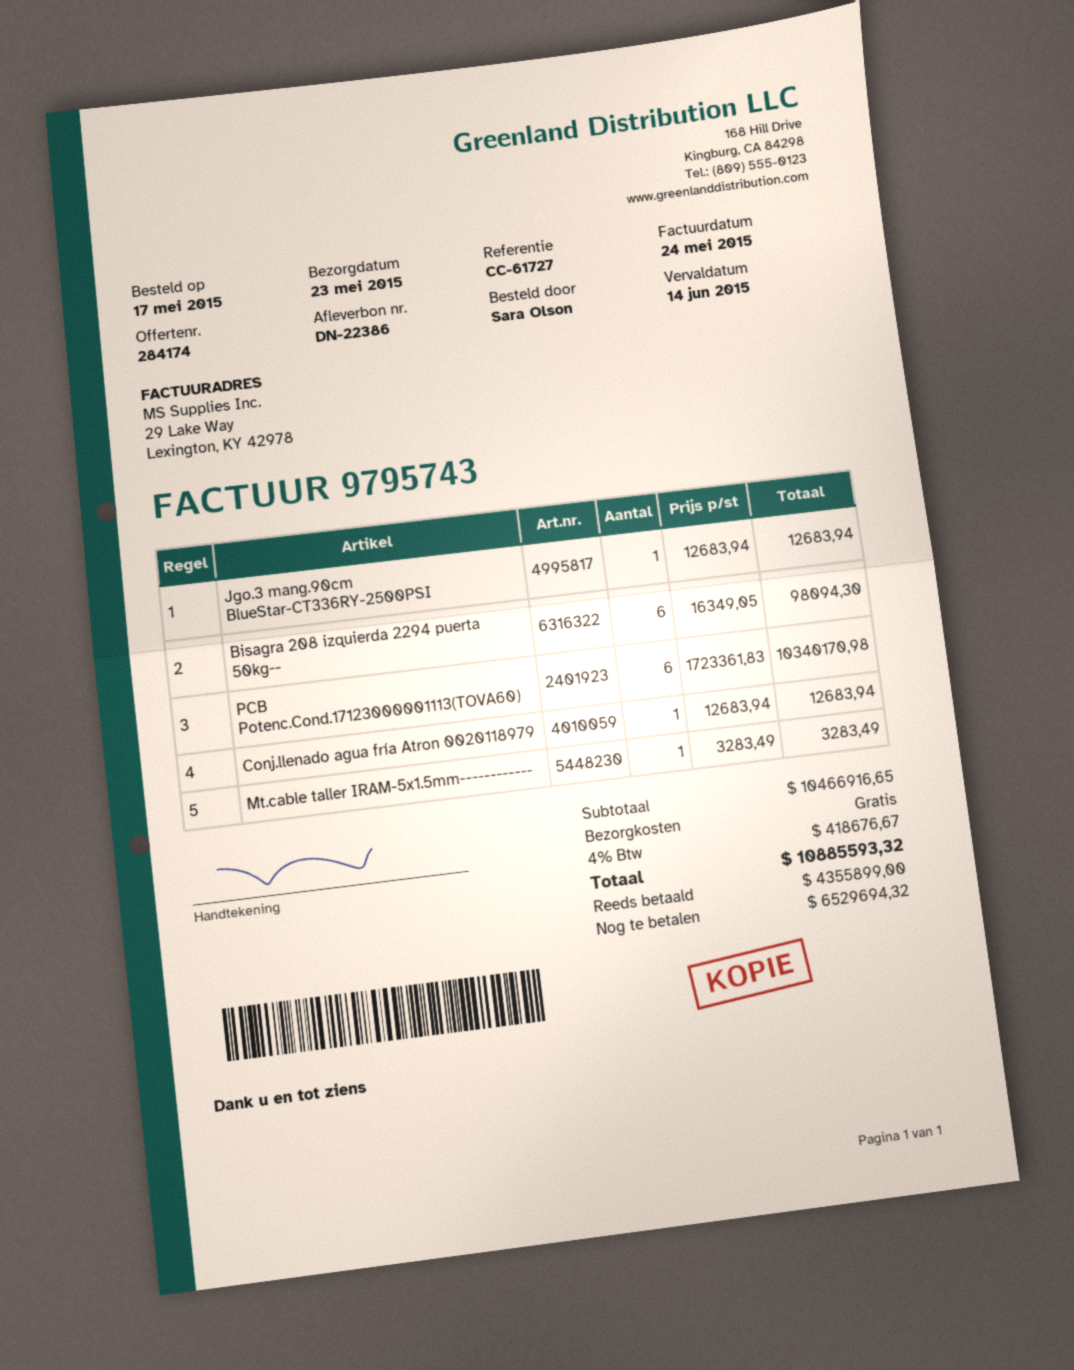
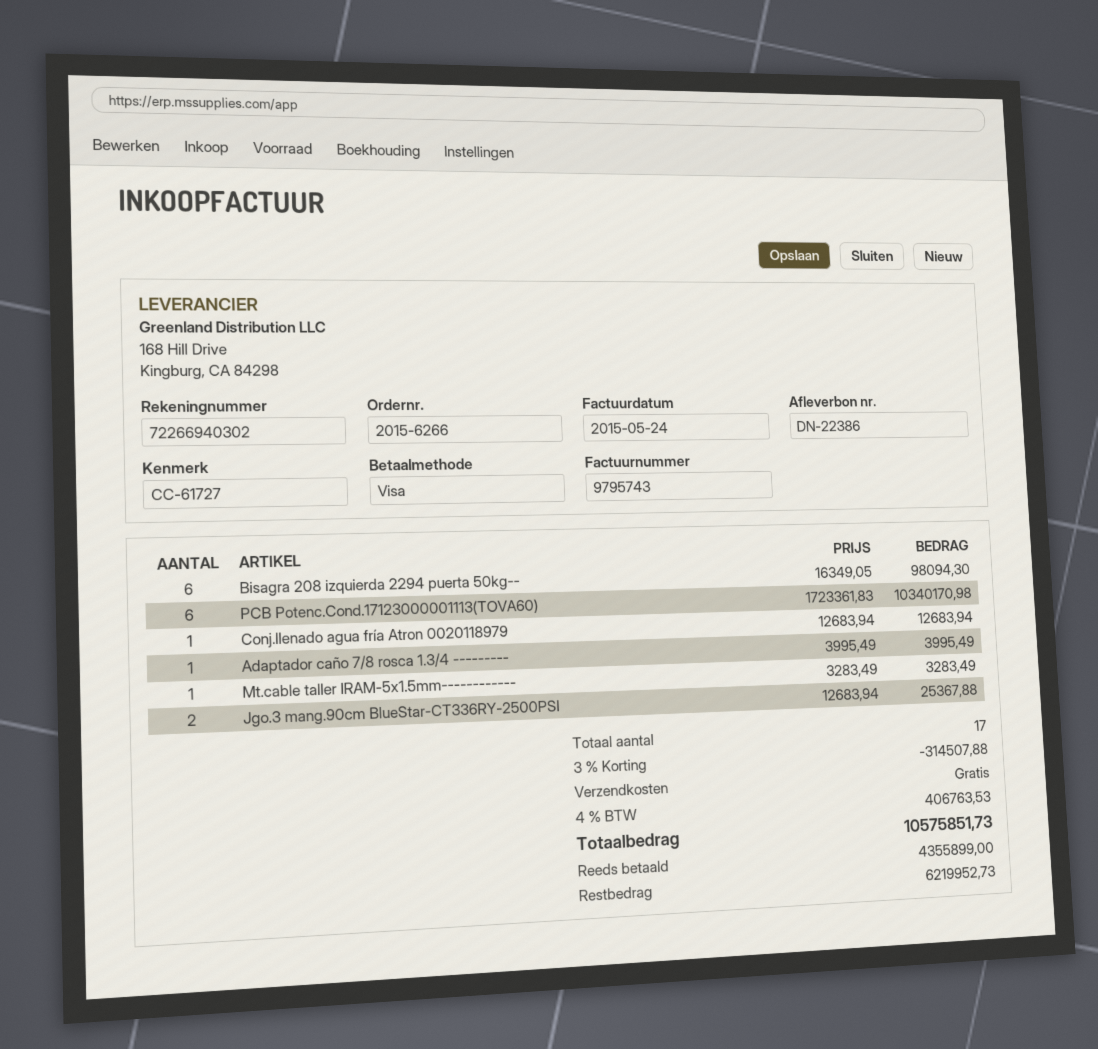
Jgo.3 mang.90cm BlueStar-CT336RY-2500PSI: 1 x 12683.94 = 12683.94 -> 2 x 12683.94 = 25367.88
Adaptador caño 7/8 rosca 1.3/4 ---------: none -> 1 x 3995.49 = 3995.49
discount: none -> 3% = 314507.88
tax: 4% = 418676.67 -> 4% = 406763.53
total: 10885593.32 -> 10575851.73
balance: 6529694.32 -> 6219952.73

